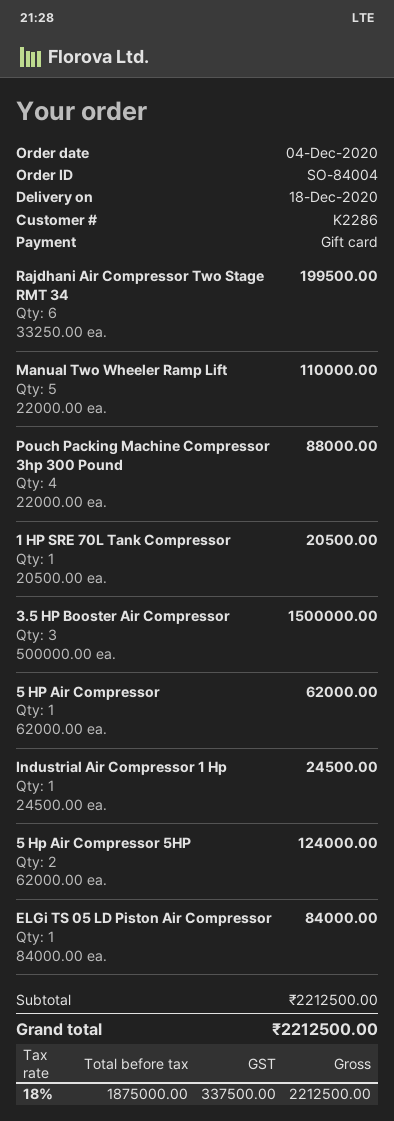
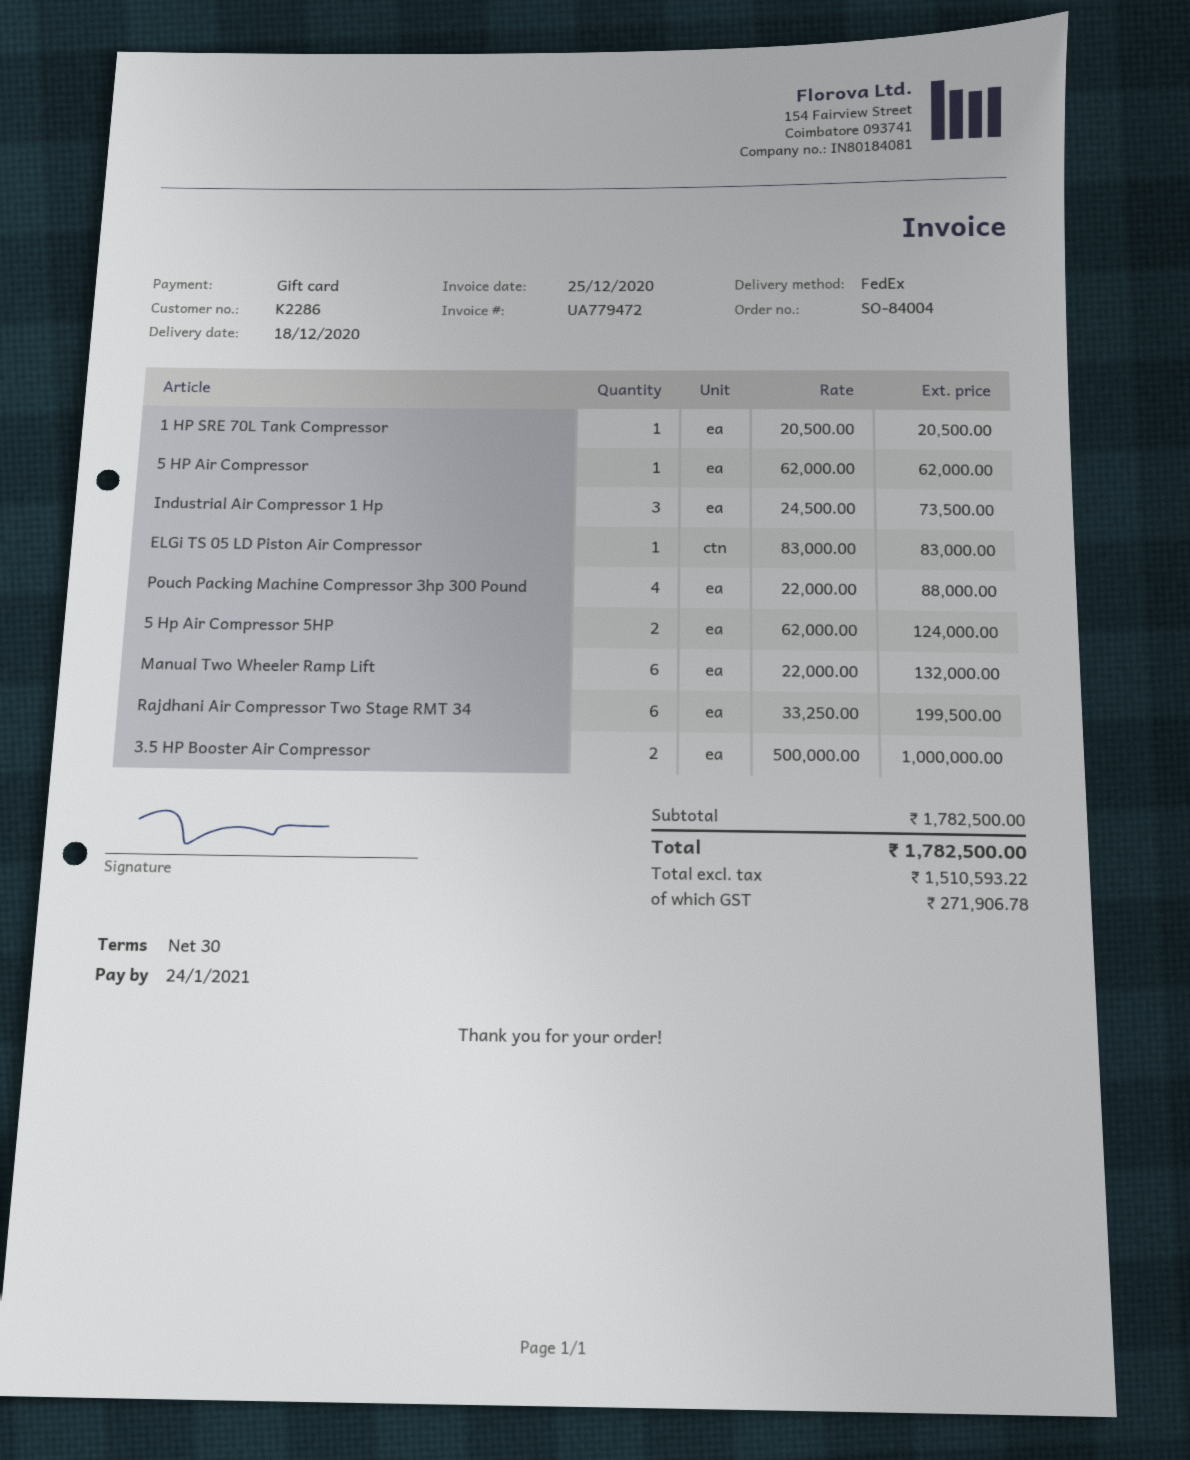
Manual Two Wheeler Ramp Lift: 5 x 22000.00 = 110000.00 -> 6 x 22000.00 = 132000.00
3.5 HP Booster Air Compressor: 3 x 500000.00 = 1500000.00 -> 2 x 500000.00 = 1000000.00
Industrial Air Compressor 1 Hp: 1 x 24500.00 = 24500.00 -> 3 x 24500.00 = 73500.00
ELGi TS 05 LD Piston Air Compressor: 1 x 84000.00 = 84000.00 -> 1 x 83000.00 = 83000.00
subtotal: 2212500.00 -> 1782500.00
net: 1875000.00 -> 1510593.22
tax: 337500.00 -> 271906.78
total: 2212500.00 -> 1782500.00

